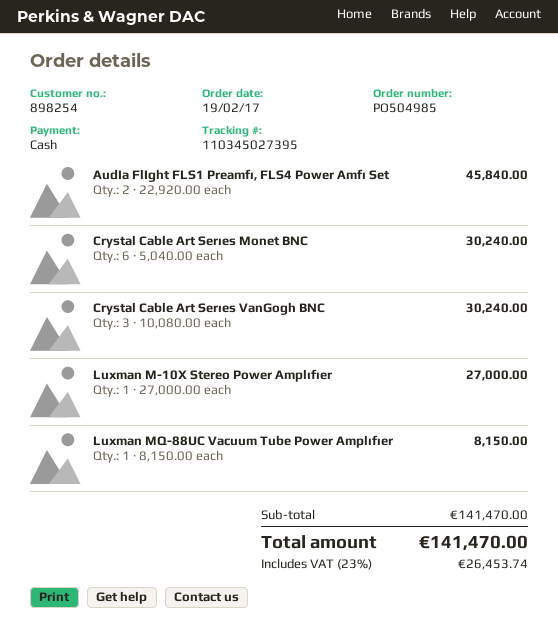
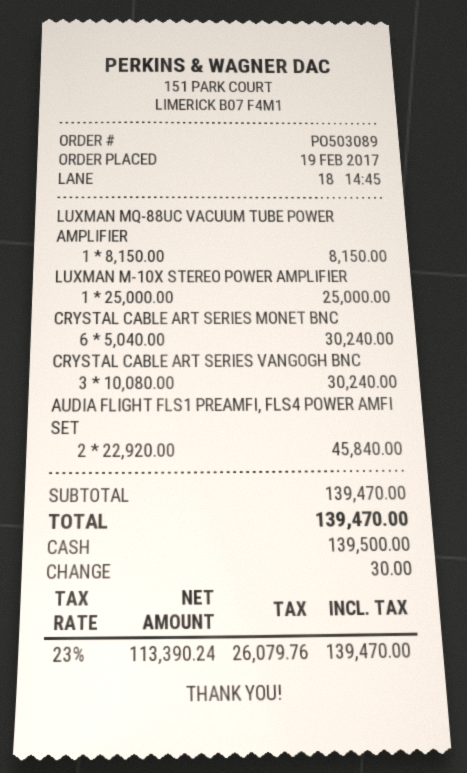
order number: PO504985 -> PO503089
Luxman M-10X Stereo Power Amplıfıer: 1 x 27000.00 = 27000.00 -> 1 x 25000.00 = 25000.00
subtotal: 141470.00 -> 139470.00
tax: 23% = 26453.74 -> 23% = 26079.76
total: 141470.00 -> 139470.00

